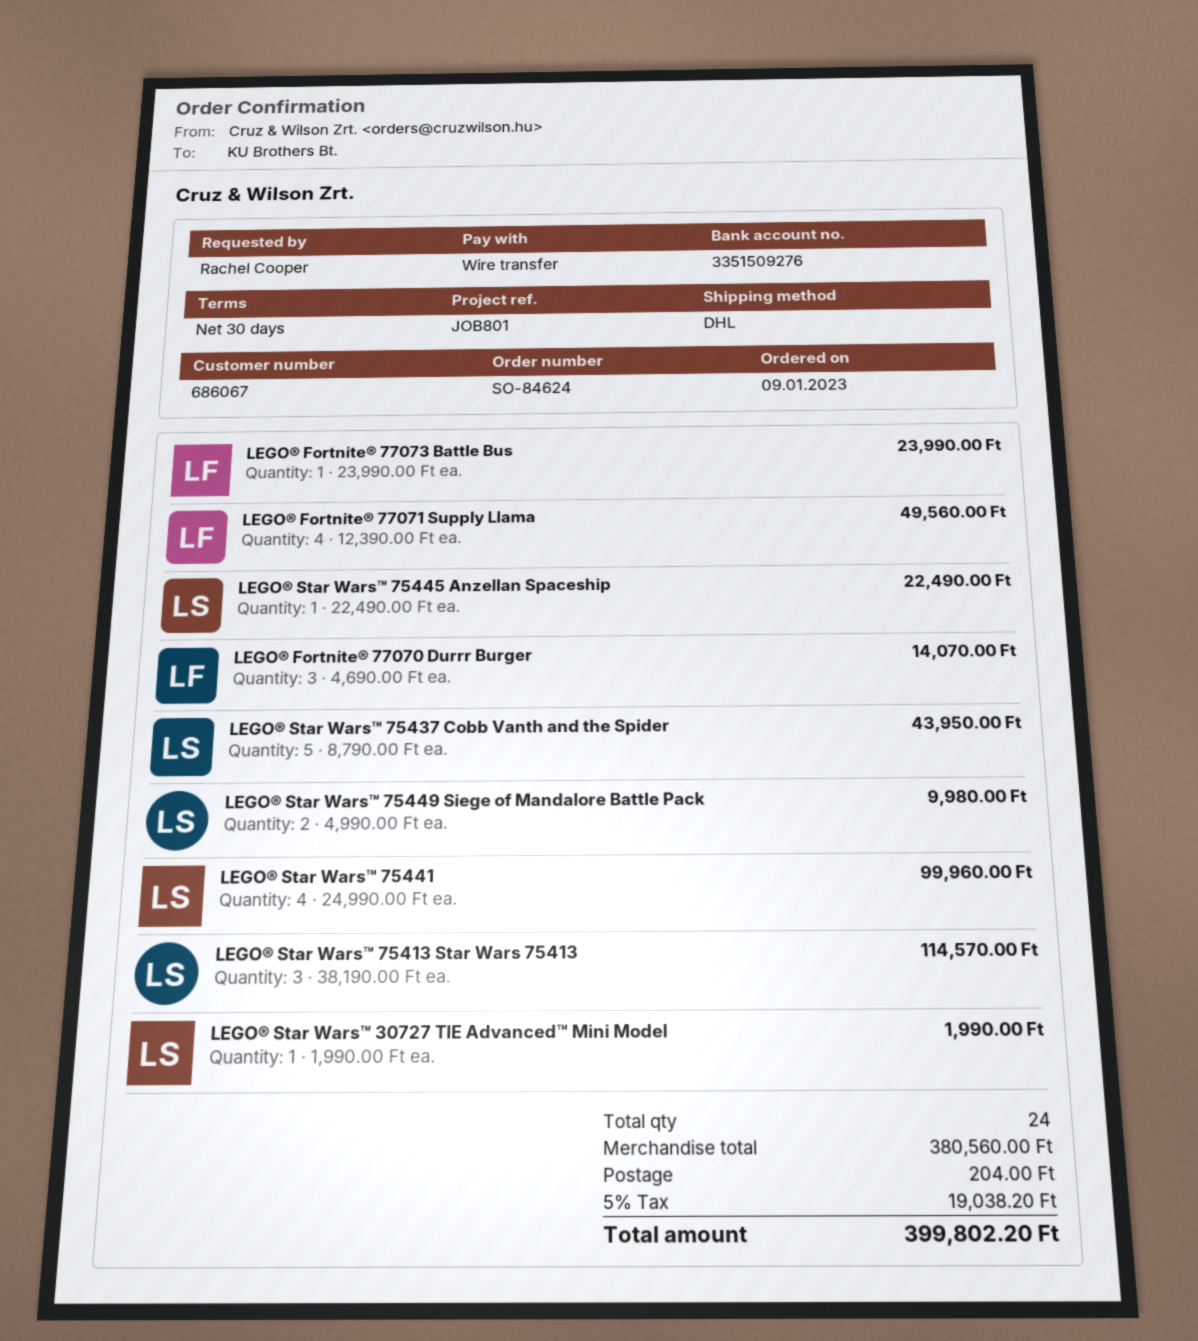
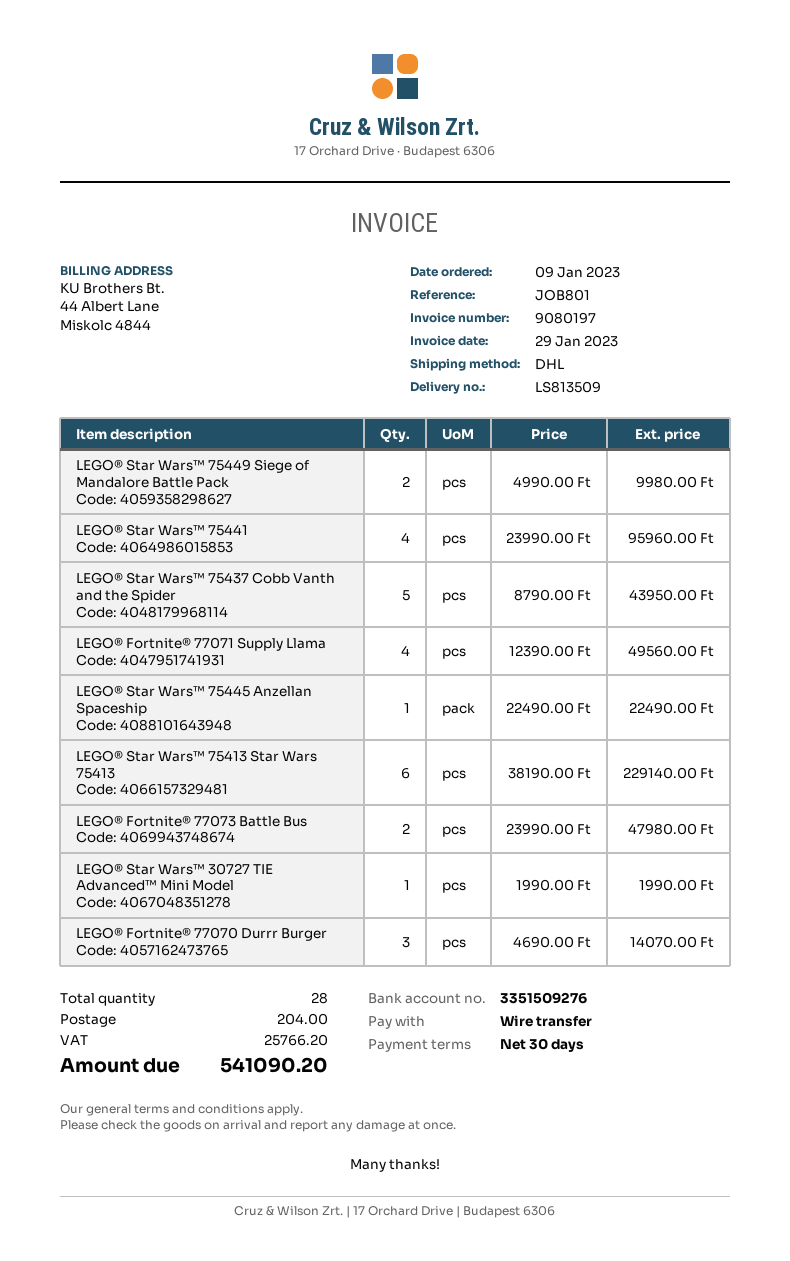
LEGO® Fortnite® 77073 Battle Bus: 1 x 23990.00 = 23990.00 -> 2 x 23990.00 = 47980.00
LEGO® Star Wars™ 75441: 4 x 24990.00 = 99960.00 -> 4 x 23990.00 = 95960.00
LEGO® Star Wars™ 75413 Star Wars 75413: 3 x 38190.00 = 114570.00 -> 6 x 38190.00 = 229140.00
total quantity: 24 -> 28
tax: 19038.20 -> 25766.20
total: 399802.20 -> 541090.20

